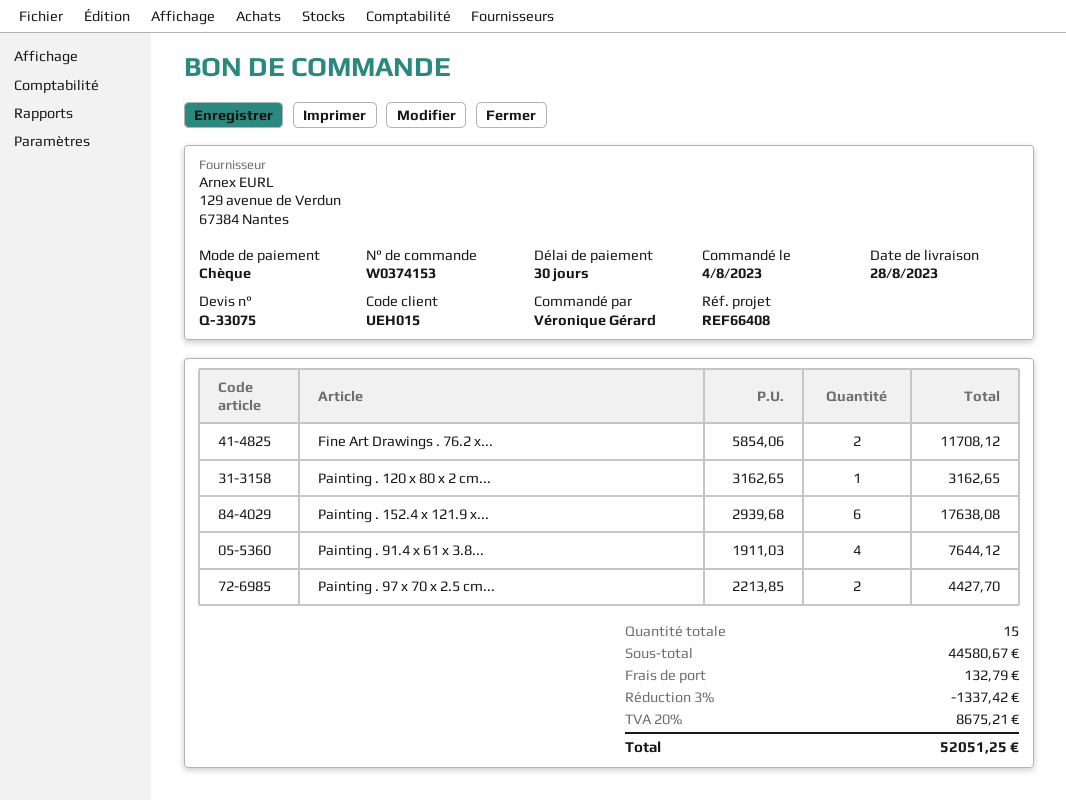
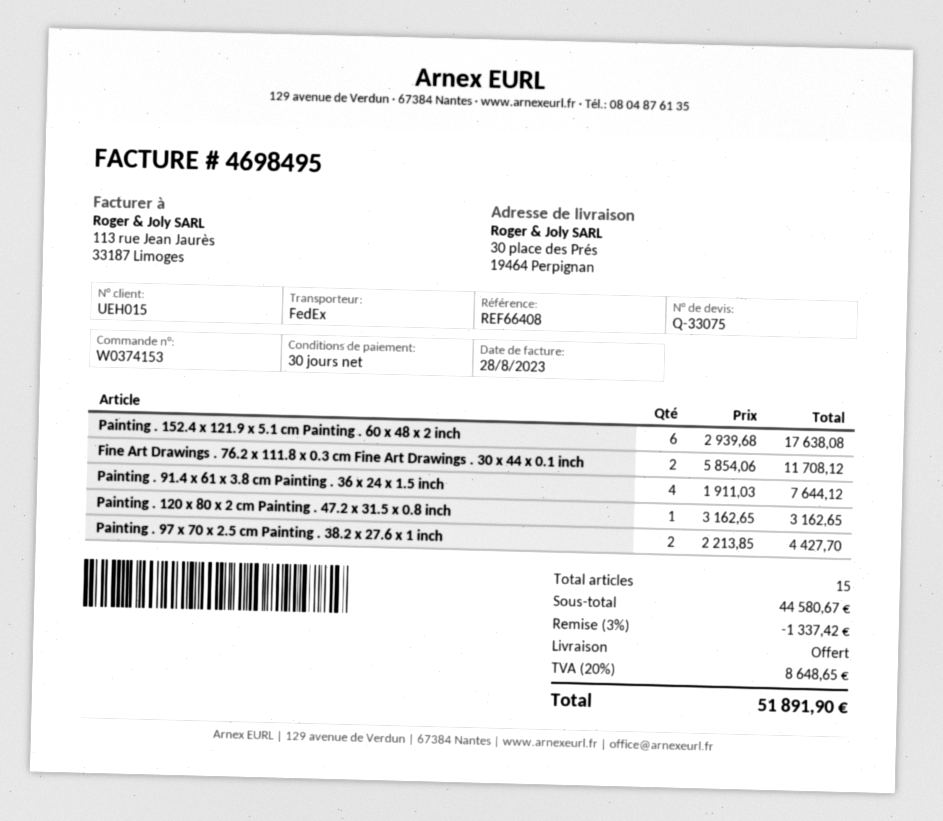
shipping: 132.79 -> 0.00
tax: 20% = 8675.21 -> 20% = 8648.65
total: 52051.25 -> 51891.90

